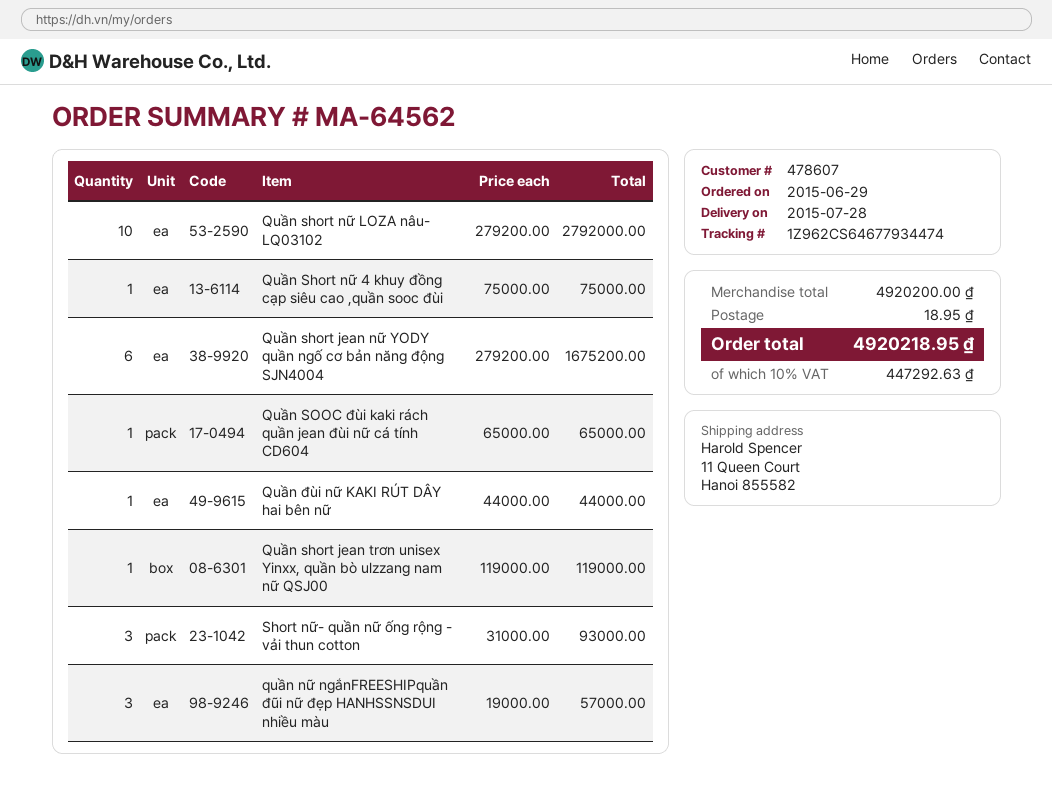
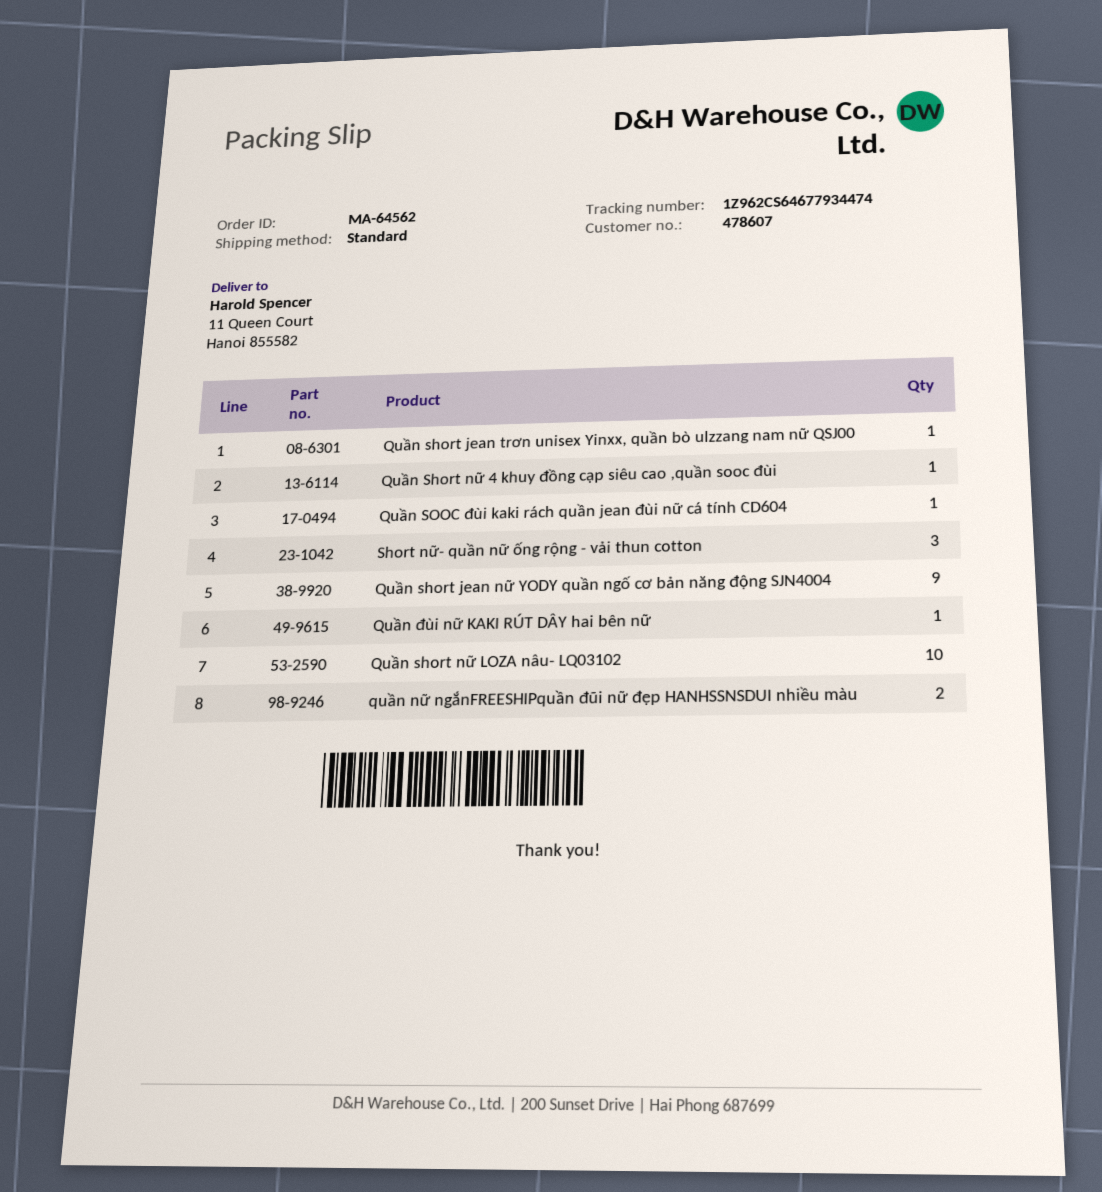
Quần short jean nữ YODY quần ngố cơ bản năng động SJN4004: 6 -> 9
quần nữ ngắnFREESHIPquần đũi nữ đẹp HANHSSNSDUI nhiều màu: 3 -> 2

